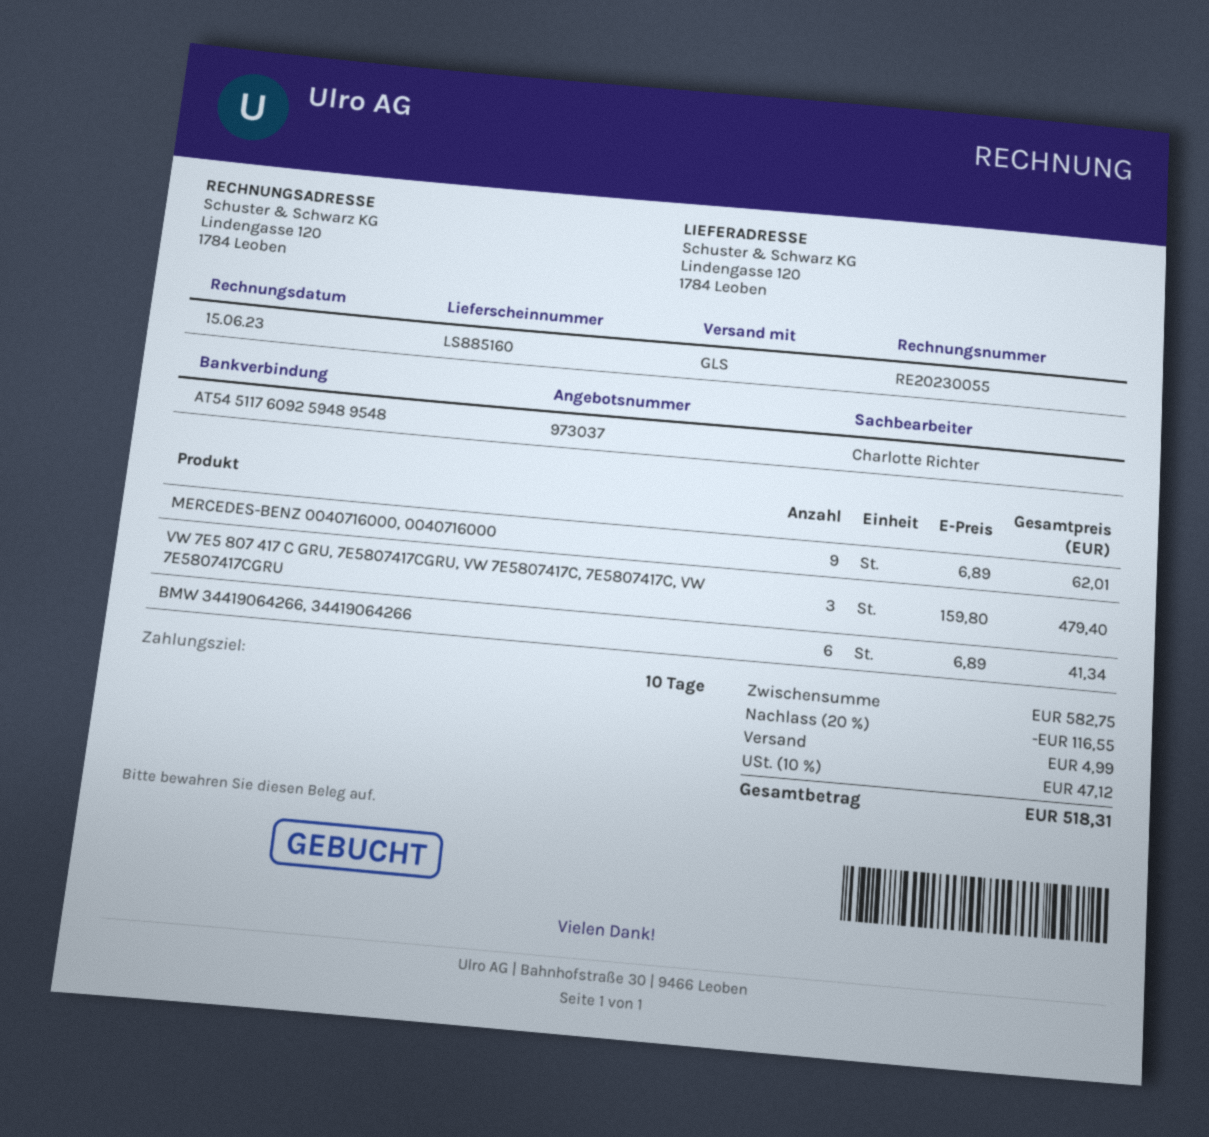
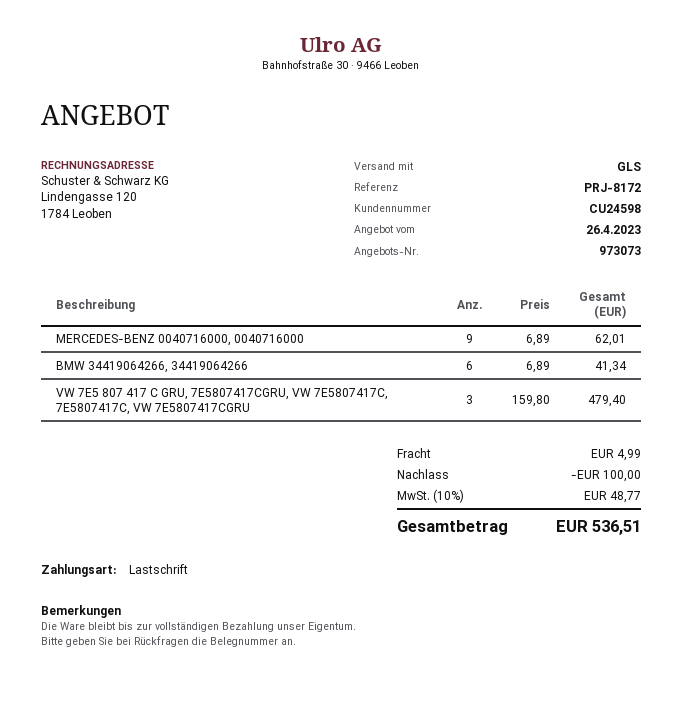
quote number: 973037 -> 973073
discount: 116.55 -> 100.00
tax: 10% = 47.12 -> 10% = 48.77
total: 518.31 -> 536.51

